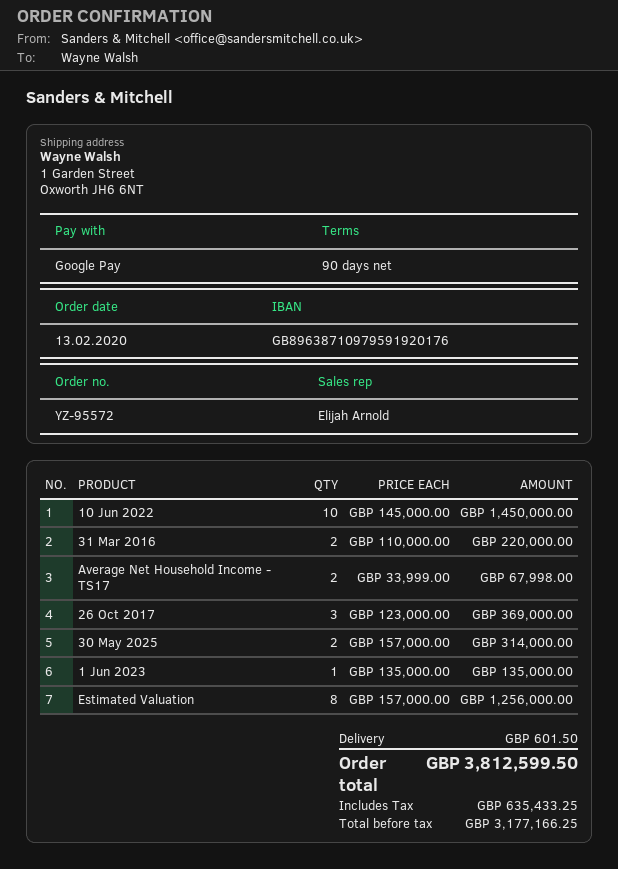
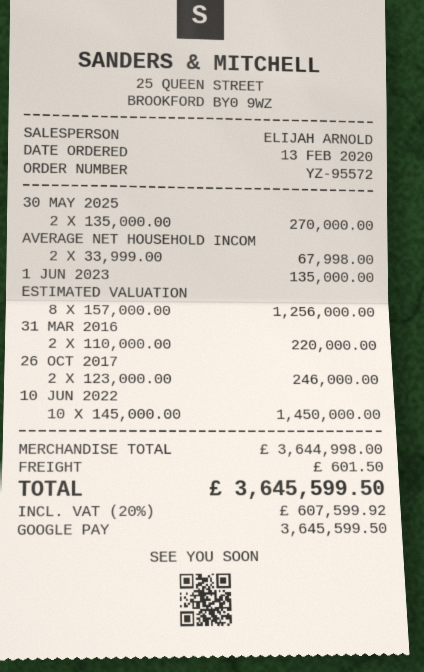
26 Oct 2017: 3 x 123000.00 = 369000.00 -> 2 x 123000.00 = 246000.00
30 May 2025: 2 x 157000.00 = 314000.00 -> 2 x 135000.00 = 270000.00
tax: 635433.25 -> 607599.92
total: 3812599.50 -> 3645599.50

